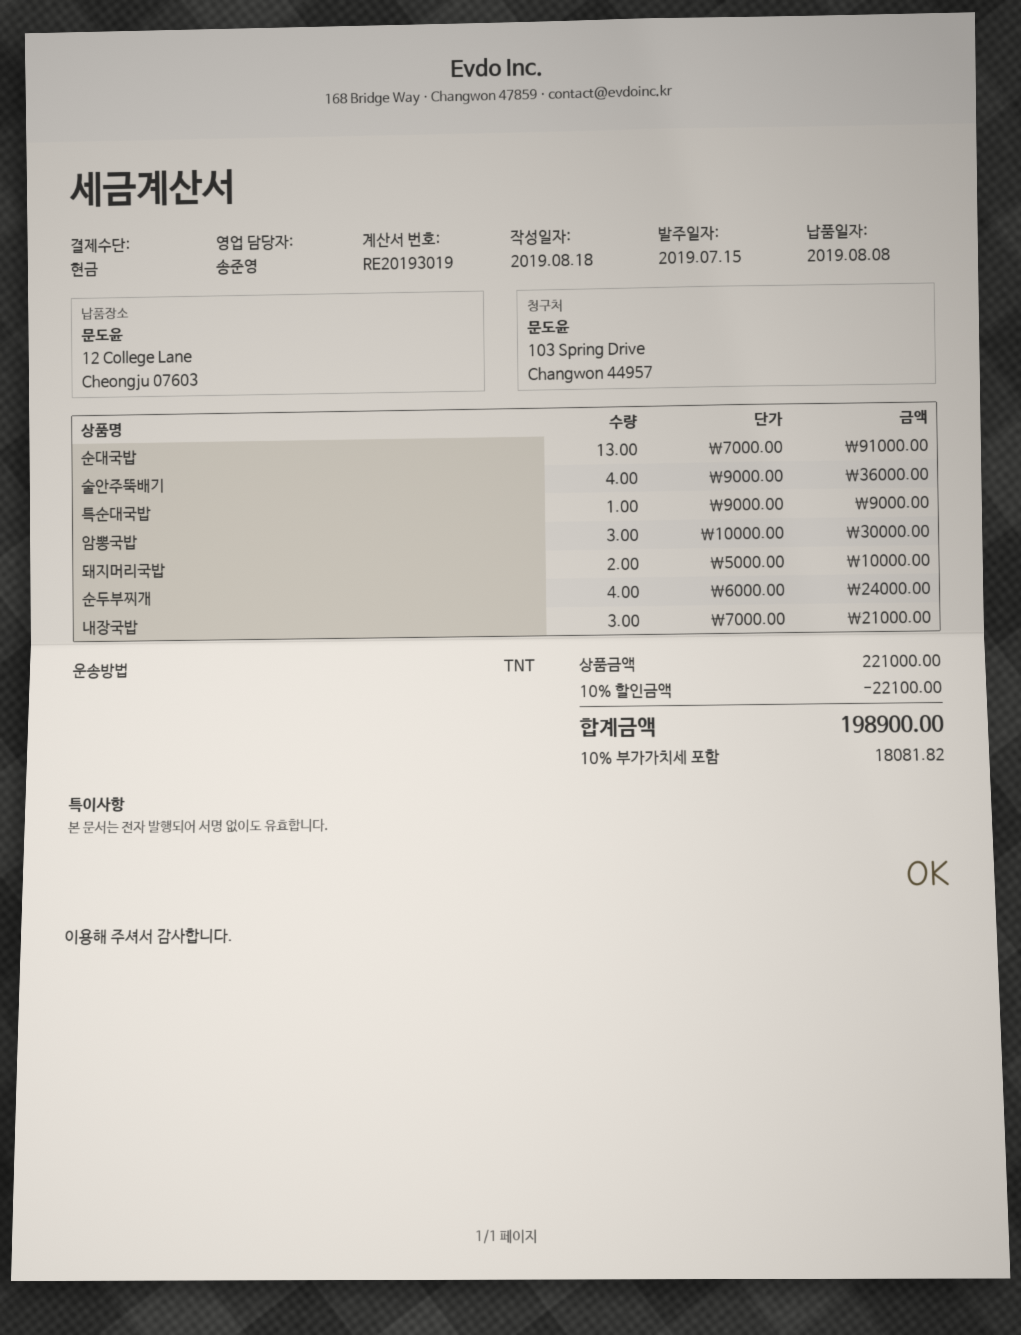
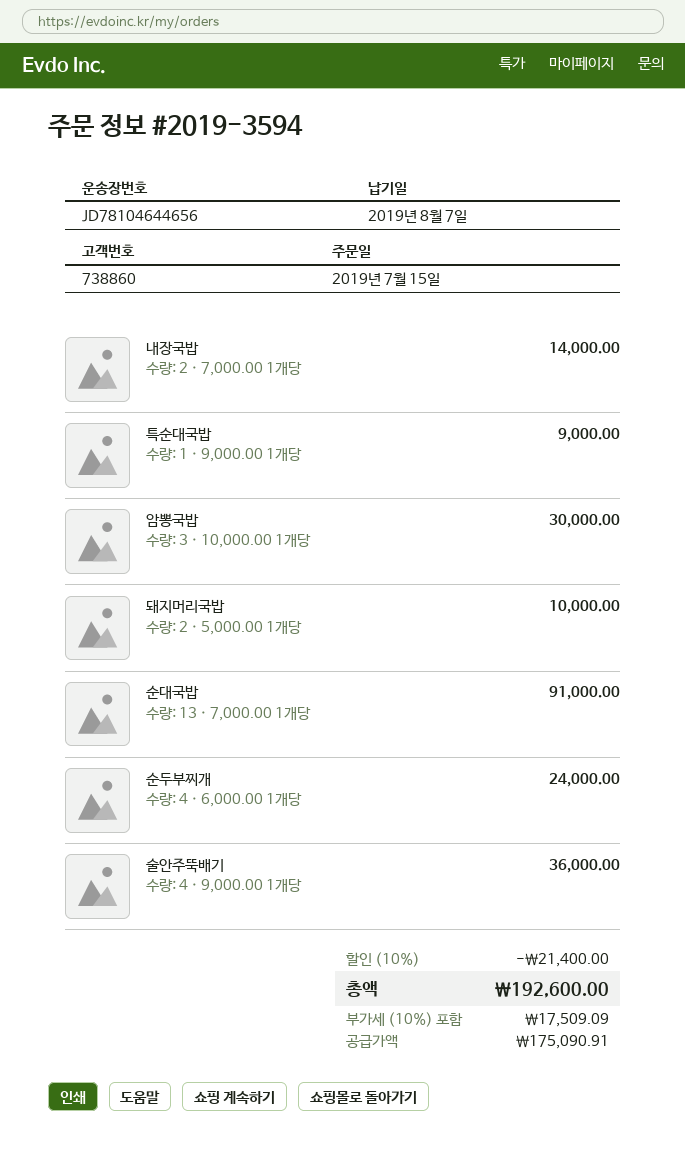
delivery date: 2019-08-08 -> 2019-08-07
내장국밥: 3 x 7000.00 = 21000.00 -> 2 x 7000.00 = 14000.00
discount: 10% = 22100.00 -> 10% = 21400.00
tax: 10% = 18081.82 -> 10% = 17509.09
total: 198900.00 -> 192600.00

